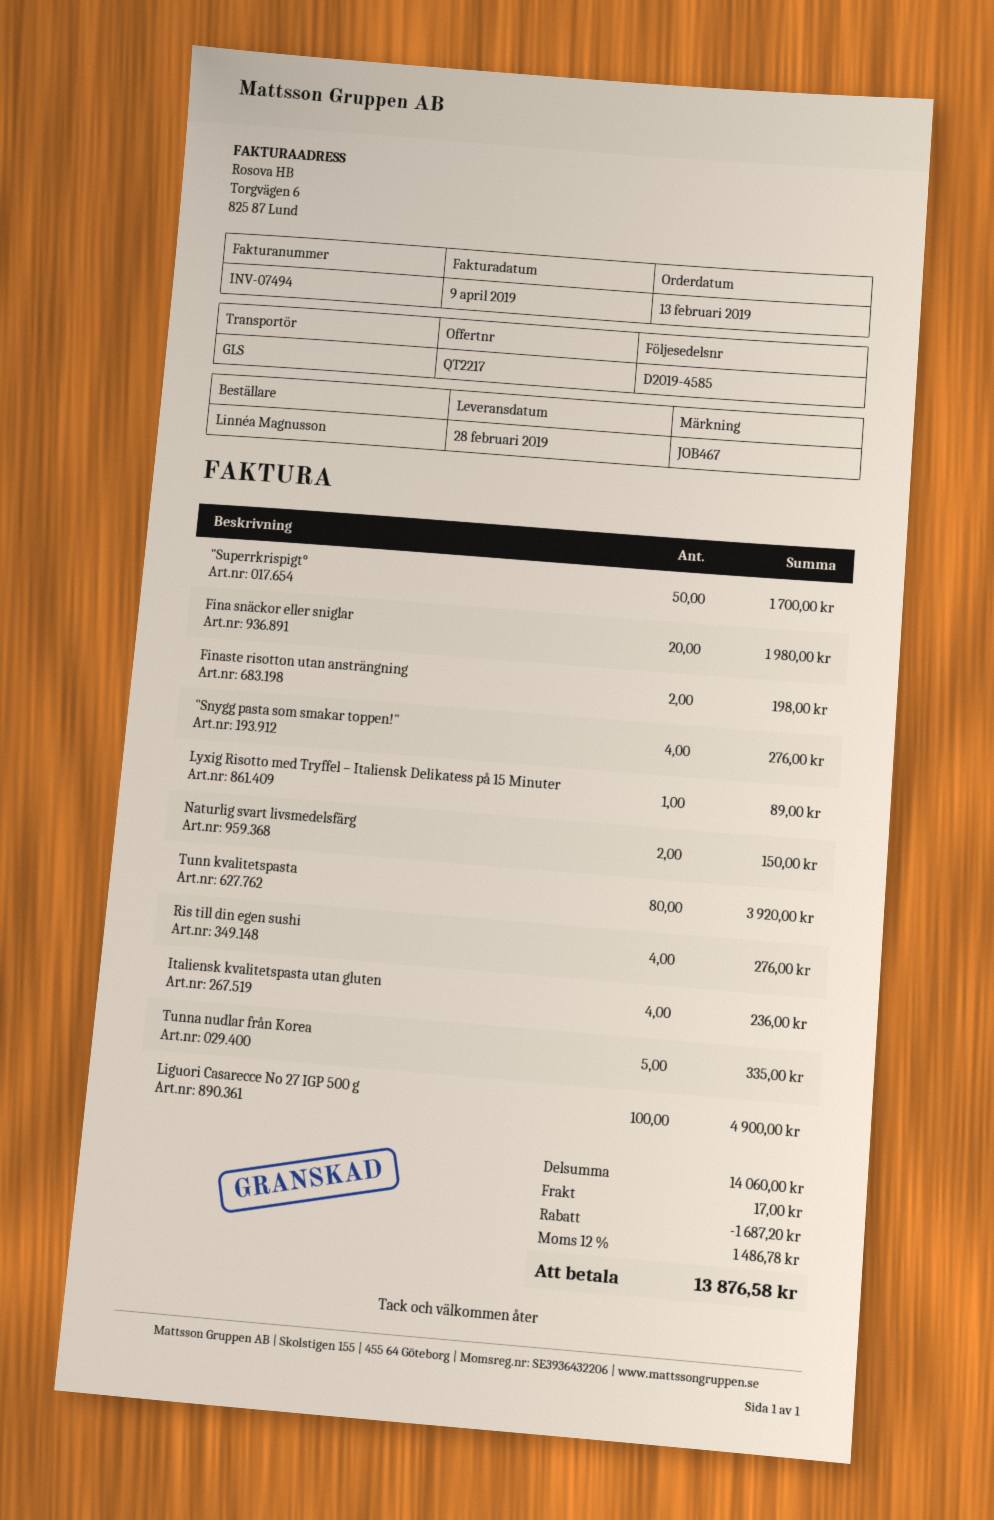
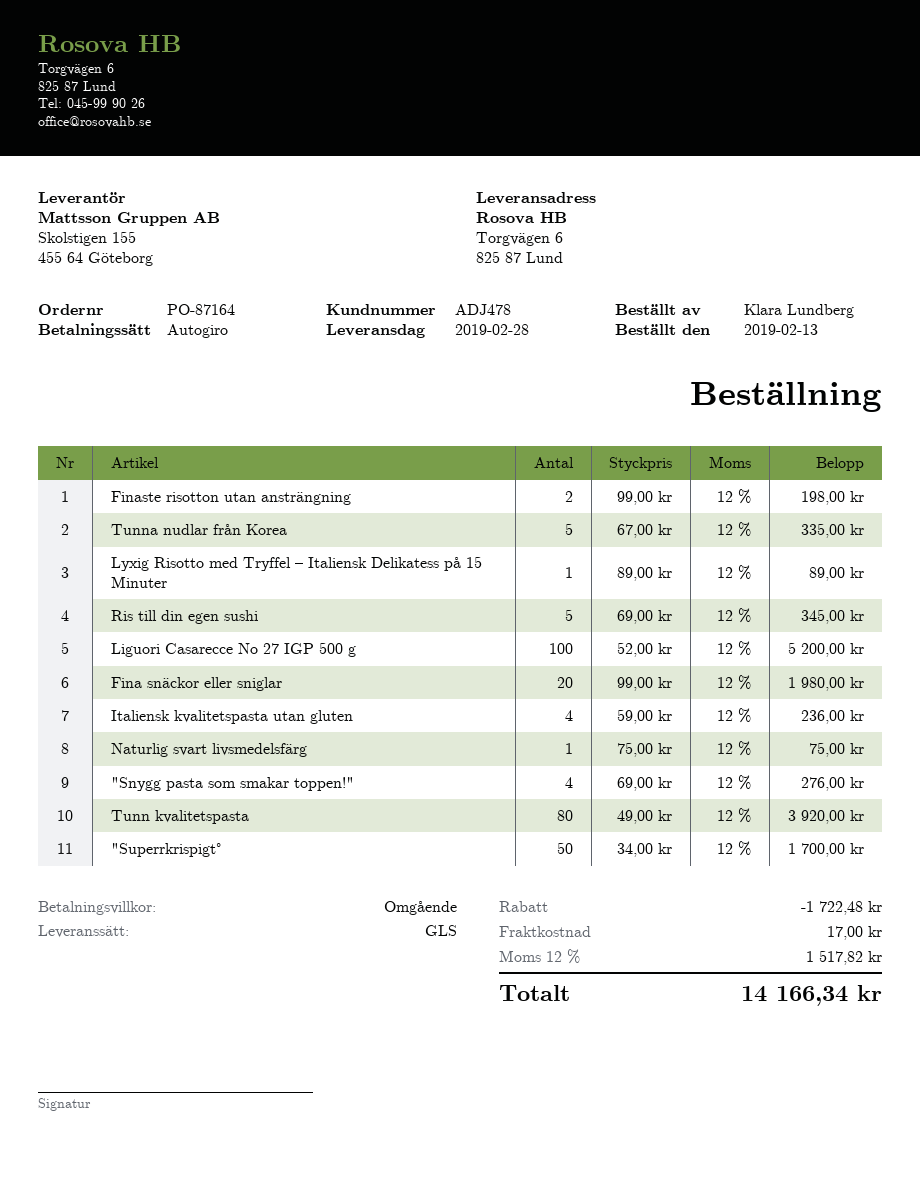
ordered by: Linnéa Magnusson -> Klara Lundberg
Naturlig svart livsmedelsfärg: 2 for 150.00 -> 1 for 75.00
Ris till din egen sushi: 4 for 276.00 -> 5 for 345.00
Liguori Casarecce No 27 IGP 500 g: 100 for 4900.00 -> 100 for 5200.00
discount: 1687.20 -> 1722.48
tax: 12% = 1486.78 -> 12% = 1517.82
total: 13876.58 -> 14166.34

